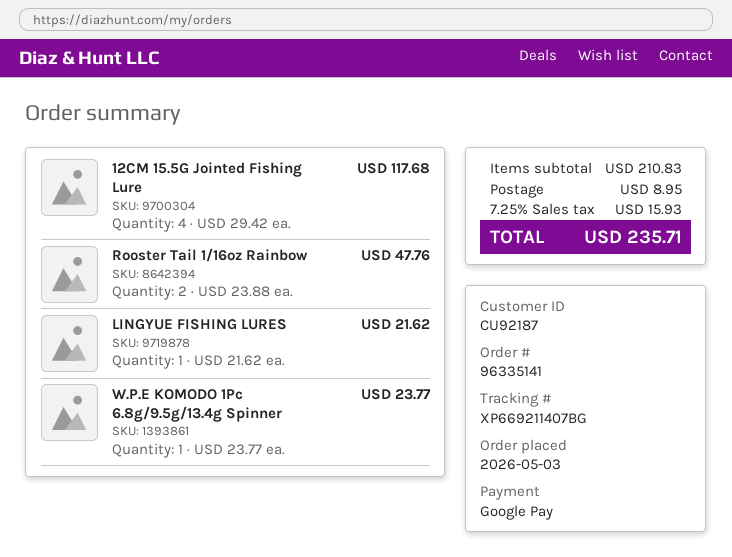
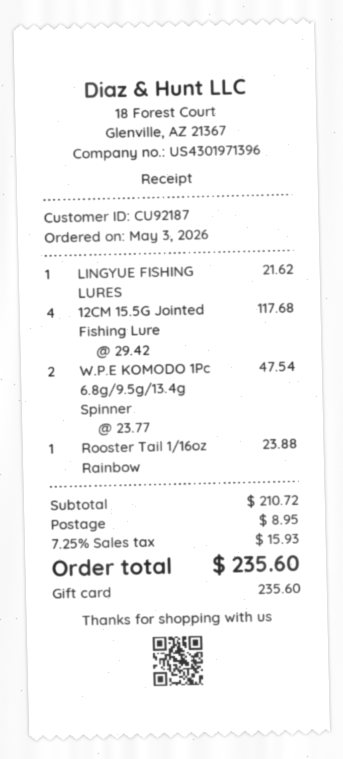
payment method: Google Pay -> gift card
Rooster Tail 1/16oz Rainbow: 2 x 23.88 = 47.76 -> 1 x 23.88 = 23.88
W.P.E KOMODO 1Pc 6.8g/9.5g/13.4g Spinner: 1 x 23.77 = 23.77 -> 2 x 23.77 = 47.54
subtotal: 210.83 -> 210.72
total: 235.71 -> 235.60

